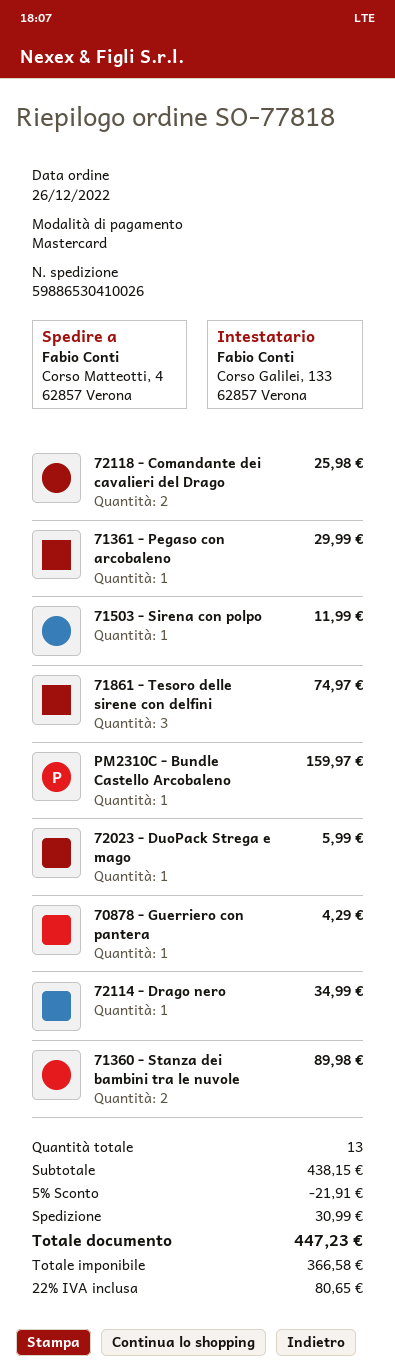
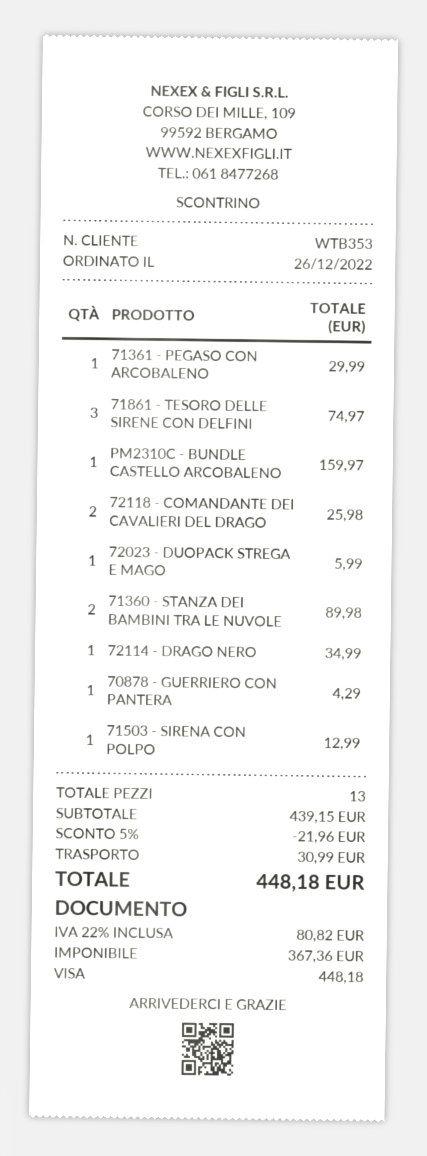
payment method: Mastercard -> Visa
71503 - Sirena con polpo: 1 for 11.99 -> 1 for 12.99
subtotal: 438.15 -> 439.15
discount: 5% = 21.91 -> 5% = 21.96
net: 366.58 -> 367.36
tax: 22% = 80.65 -> 22% = 80.82
total: 447.23 -> 448.18

